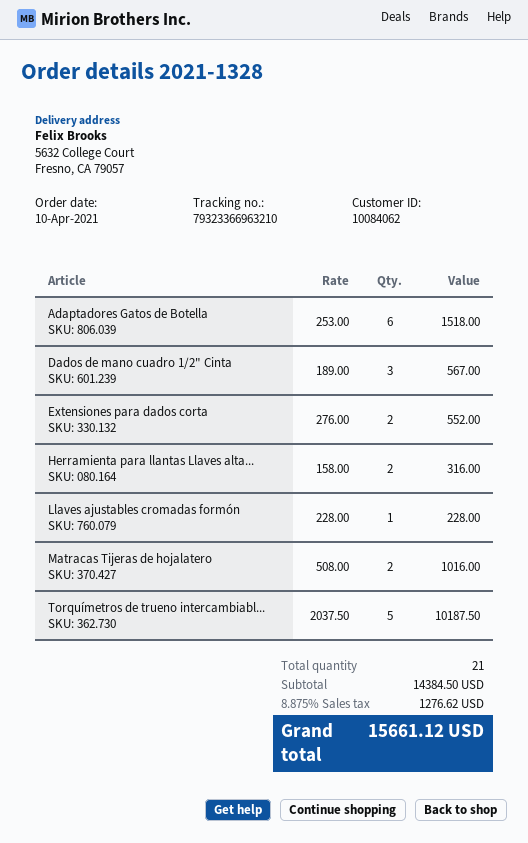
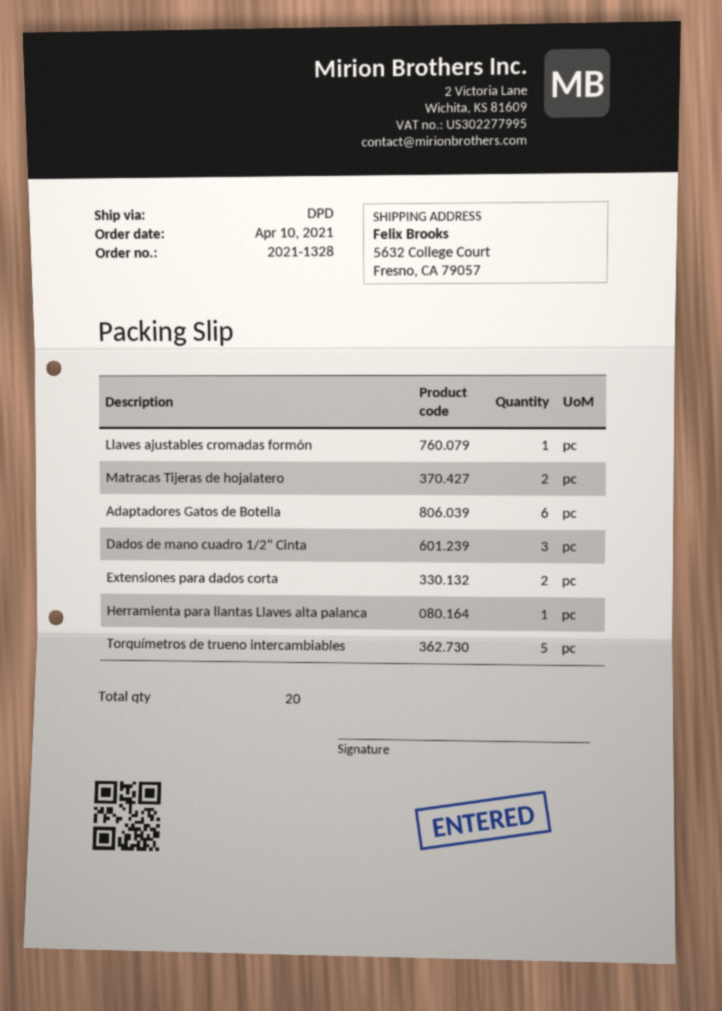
Herramienta para llantas Llaves alta...: 2 -> 1
total quantity: 21 -> 20

